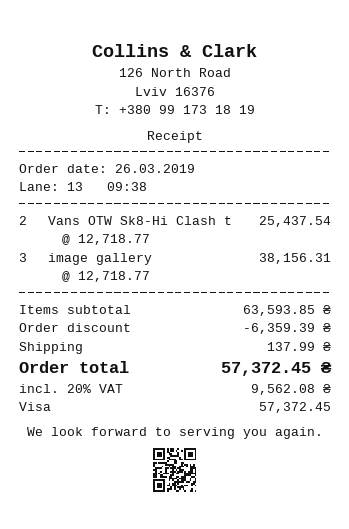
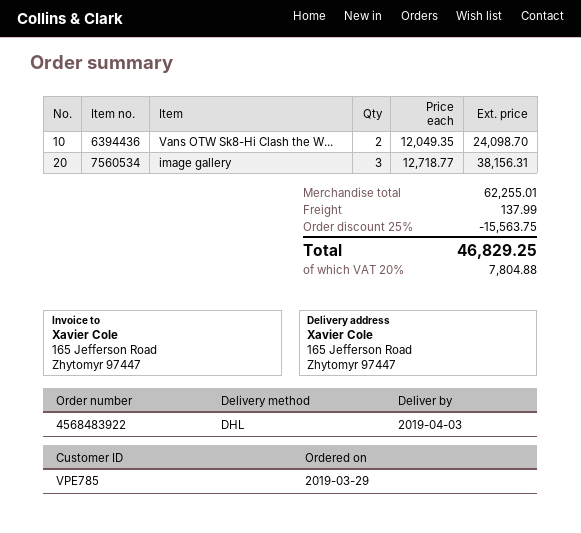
order date: 2019-03-26 -> 2019-03-29
Vans OTW Sk8-Hi Clash t: 2 x 12718.77 = 25437.54 -> 2 x 12049.35 = 24098.70
subtotal: 63593.85 -> 62255.01
discount: 6359.39 -> 15563.75
tax: 20% = 9562.08 -> 20% = 7804.88
total: 57372.45 -> 46829.25

